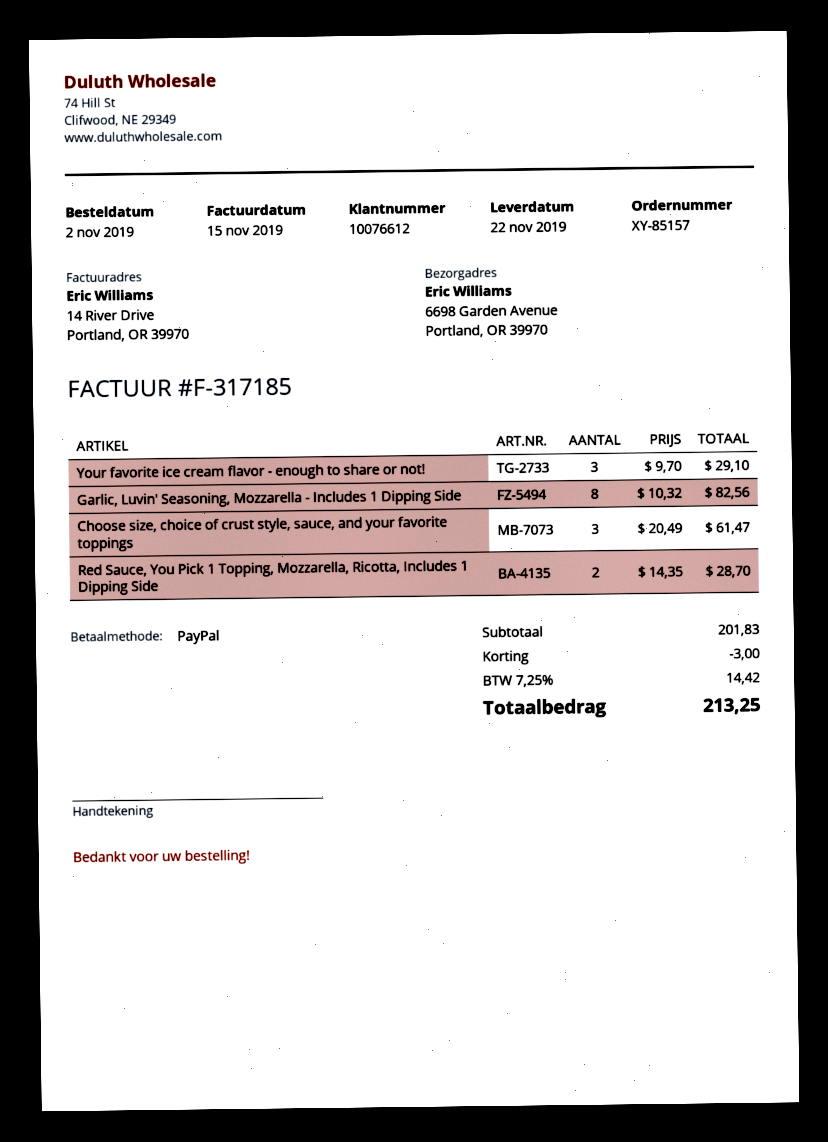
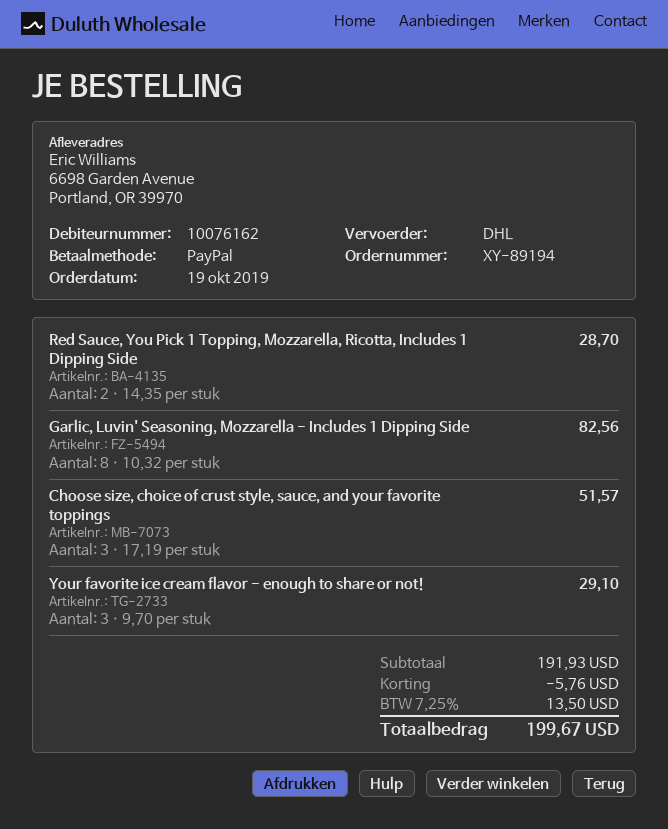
order number: XY-85157 -> XY-89194
order date: 2019-11-02 -> 2019-10-19
customer number: 10076612 -> 10076162
Choose size, choice of crust style, sauce, and your favorite toppings: 3 x 20.49 = 61.47 -> 3 x 17.19 = 51.57
subtotal: 201.83 -> 191.93
discount: 3.00 -> 5.76
tax: 7.25% = 14.42 -> 7.25% = 13.50
total: 213.25 -> 199.67

